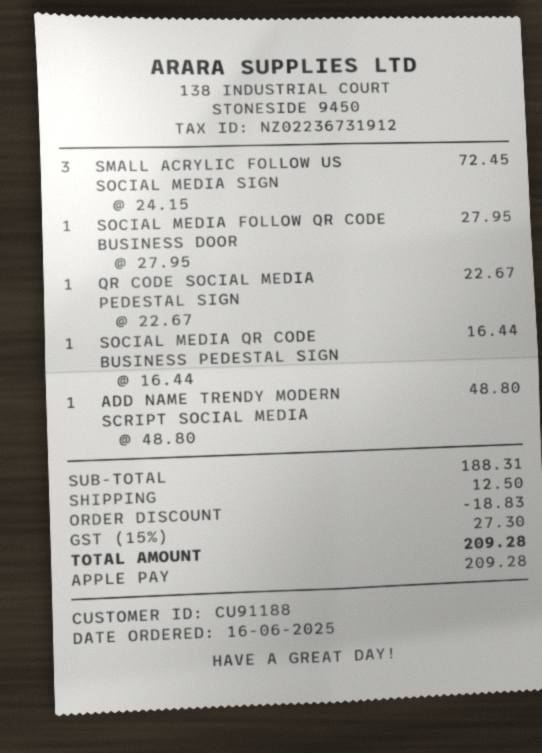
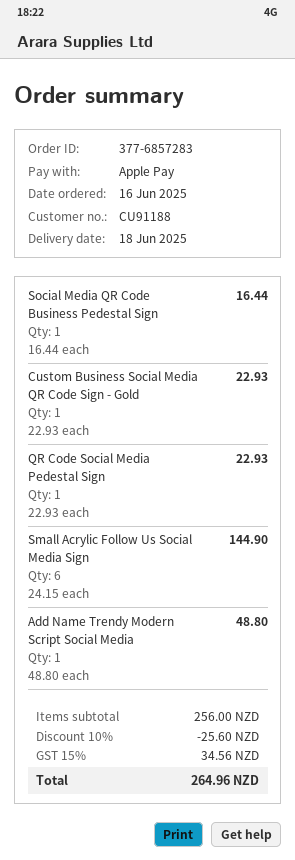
SMALL ACRYLIC FOLLOW US SOCIAL MEDIA SIGN: 3 x 24.15 = 72.45 -> 6 x 24.15 = 144.90
SOCIAL MEDIA FOLLOW QR CODE BUSINESS DOOR: 1 x 27.95 = 27.95 -> none
QR CODE SOCIAL MEDIA PEDESTAL SIGN: 1 x 22.67 = 22.67 -> 1 x 22.93 = 22.93
Custom Business Social Media QR Code Sign - Gold: none -> 1 x 22.93 = 22.93
subtotal: 188.31 -> 256.00
discount: 18.83 -> 25.60
shipping: 12.50 -> none
tax: 15% = 27.30 -> 15% = 34.56
total: 209.28 -> 264.96

